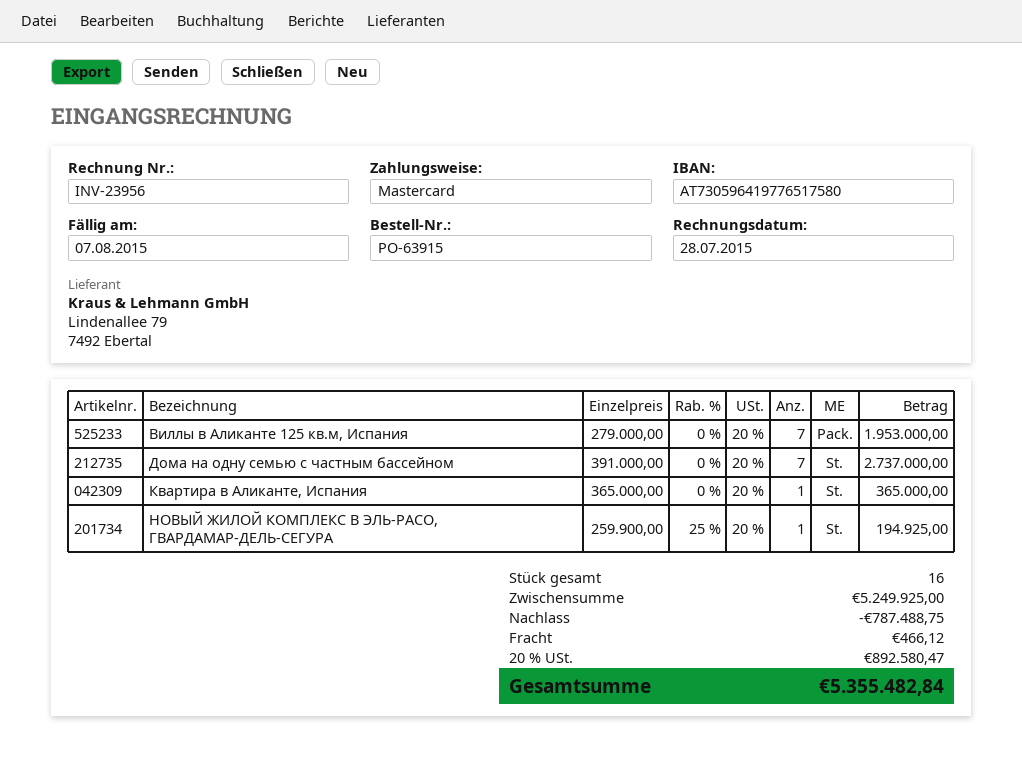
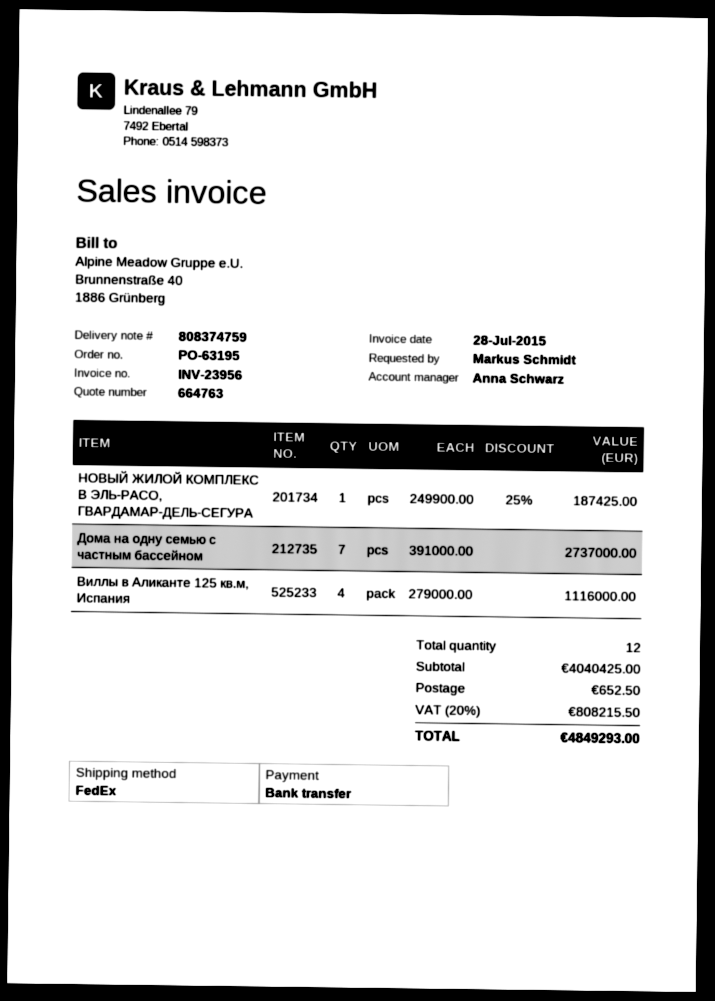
order number: PO-63915 -> PO-63195
payment method: Mastercard -> bank transfer
Виллы в Аликанте 125 кв.м, Испания: 7 x 279000.00 = 1953000.00 -> 4 x 279000.00 = 1116000.00
Квартира в Аликанте, Испания: 1 x 365000.00 = 365000.00 -> none
НОВЫЙ ЖИЛОЙ КОМПЛЕКС В ЭЛЬ-РАСО, ГВАРДАМАР-ДЕЛЬ-СЕГУРА: 1 x 259900.00 - 25% = 194925.00 -> 1 x 249900.00 - 25% = 187425.00
total quantity: 16 -> 12
subtotal: 5249925.00 -> 4040425.00
discount: 787488.75 -> none
shipping: 466.12 -> 652.50
tax: 20% = 892580.47 -> 20% = 808215.50
total: 5355482.84 -> 4849293.00

